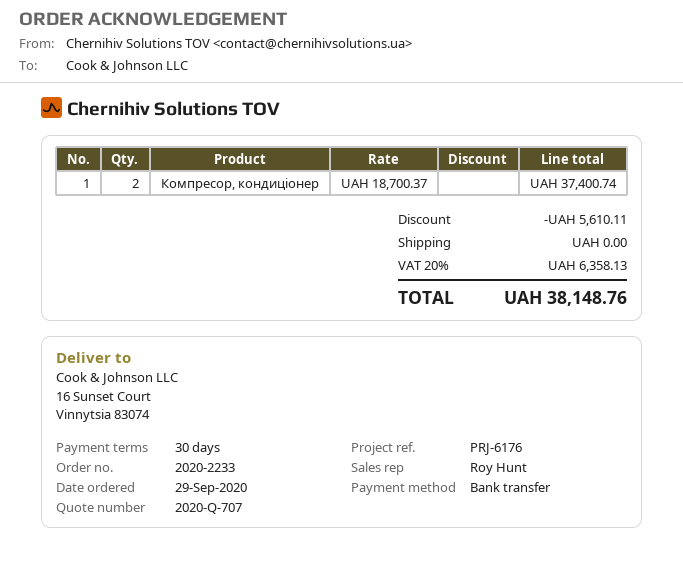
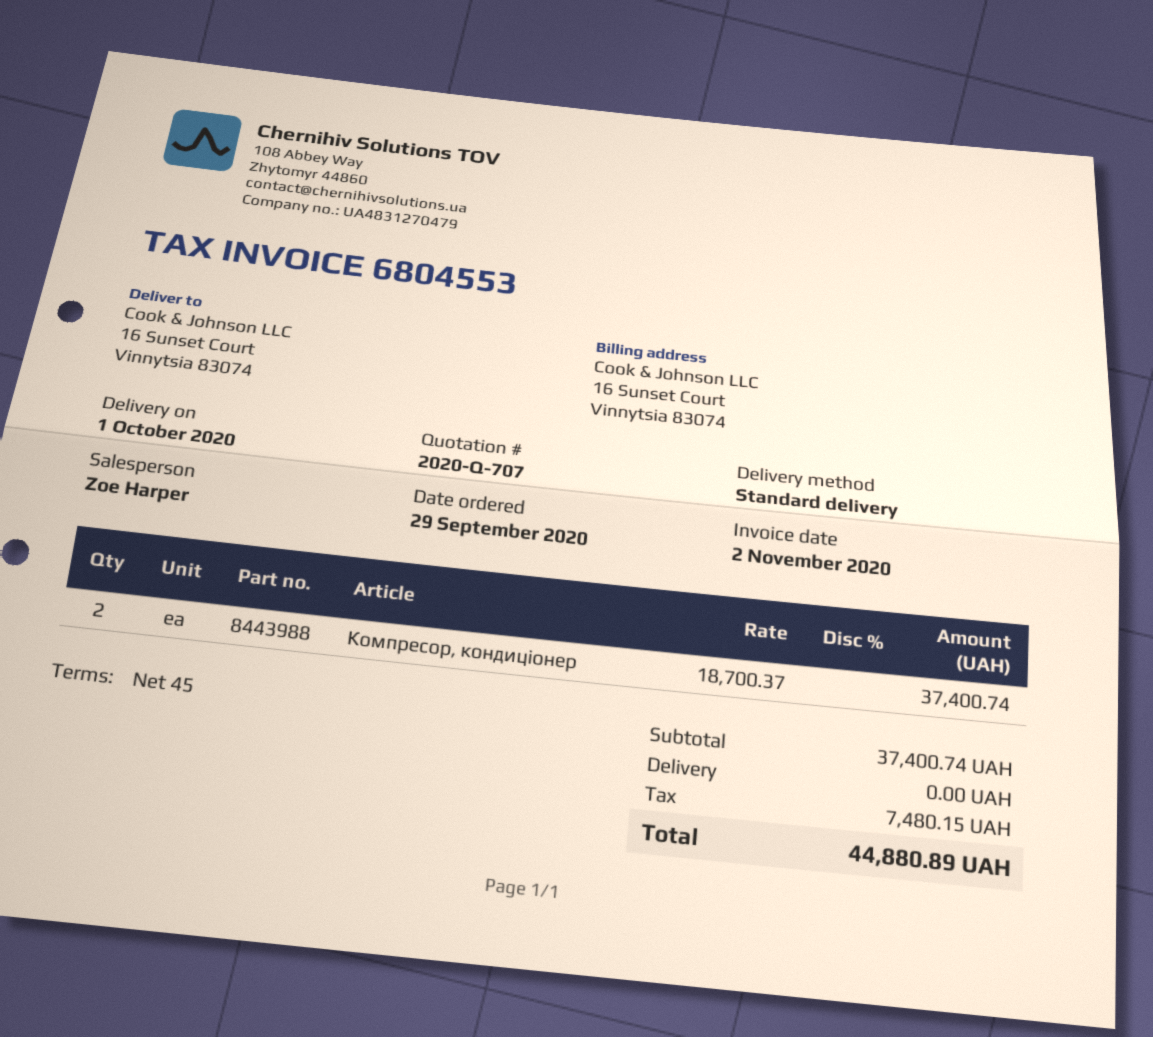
payment terms: 30 days -> 45 days
sales rep: Roy Hunt -> Zoe Harper
discount: 5610.11 -> none
tax: 6358.13 -> 7480.15
total: 38148.76 -> 44880.89

